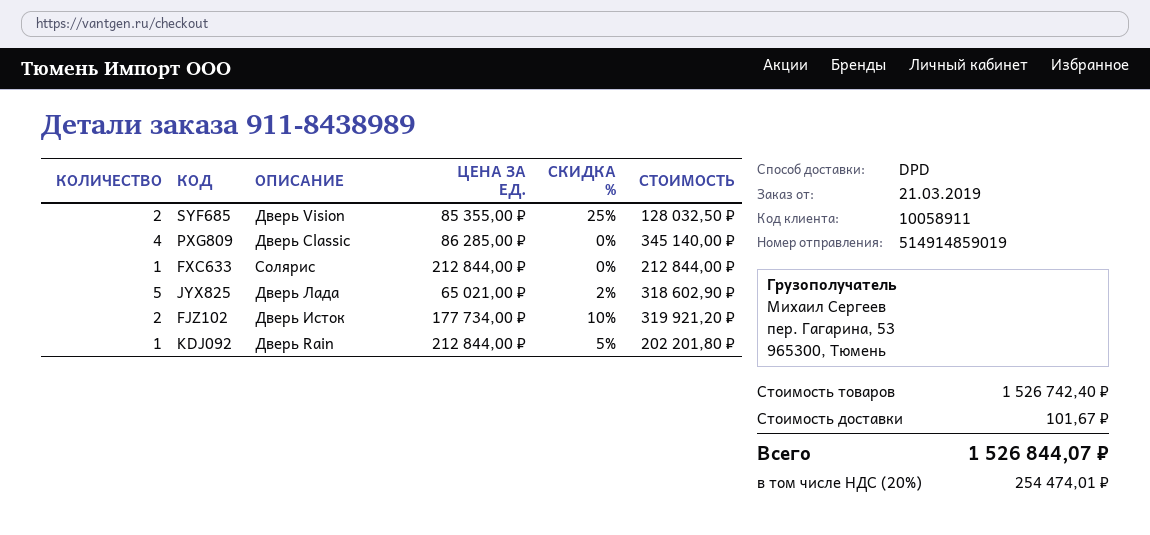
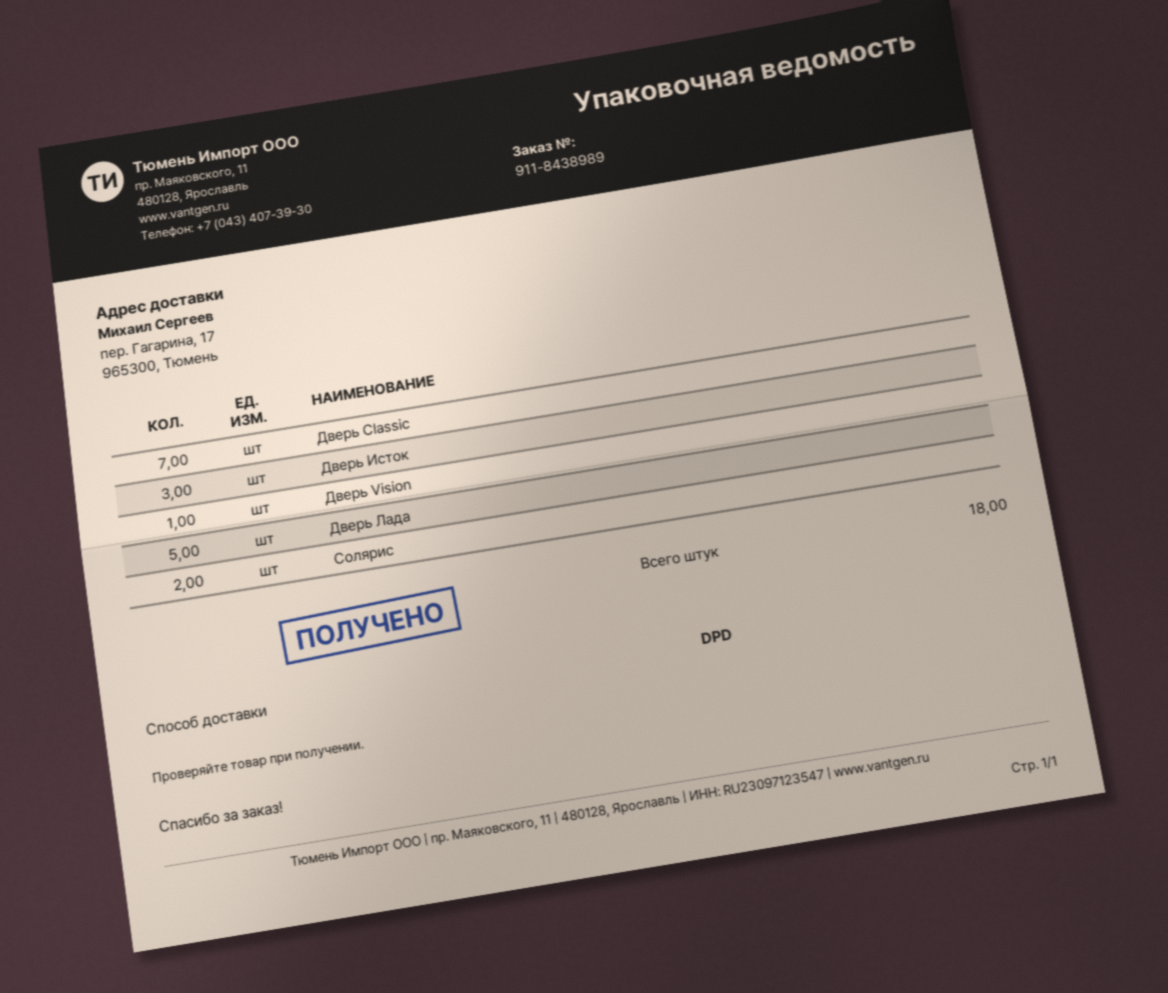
ship to: пер. Гагарина, 53, 965300, Тюмень -> пер. Гагарина, 17, 965300, Тюмень
Дверь Vision: 2 -> 1
Дверь Classic: 4 -> 7
Солярис: 1 -> 2
Дверь Исток: 2 -> 3
Дверь Rain: 1 -> none

